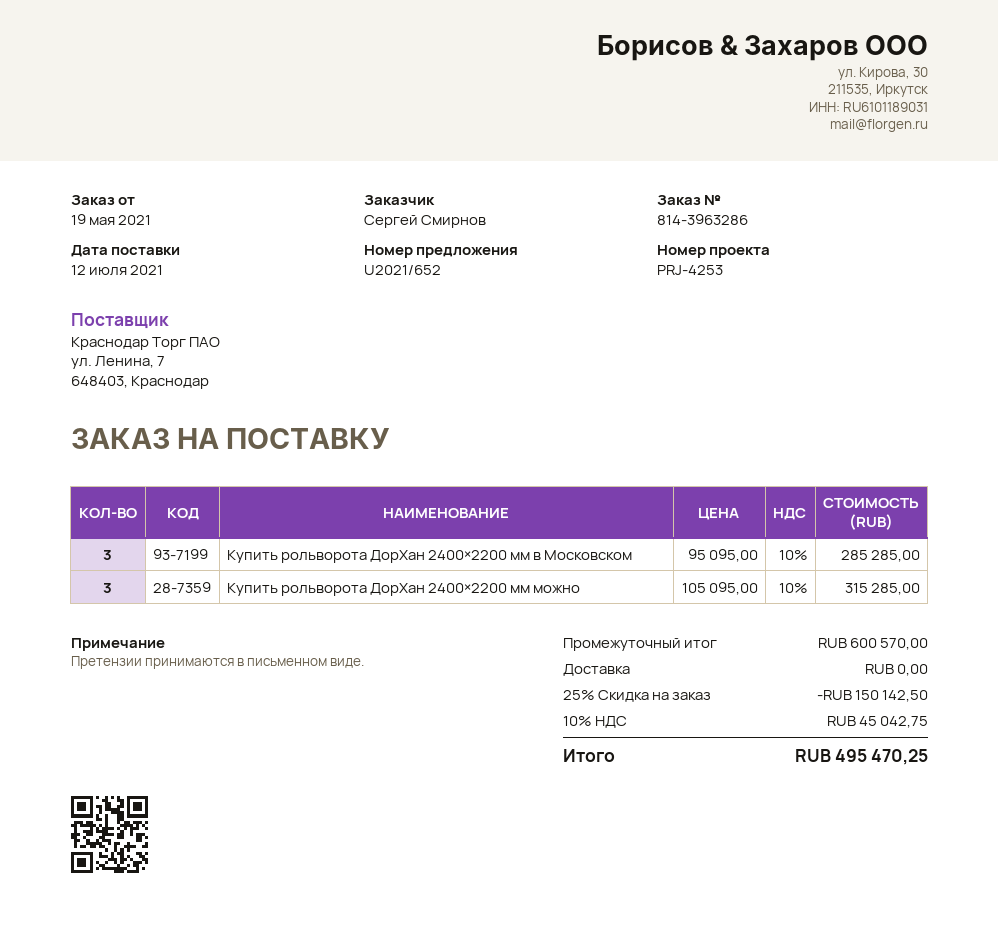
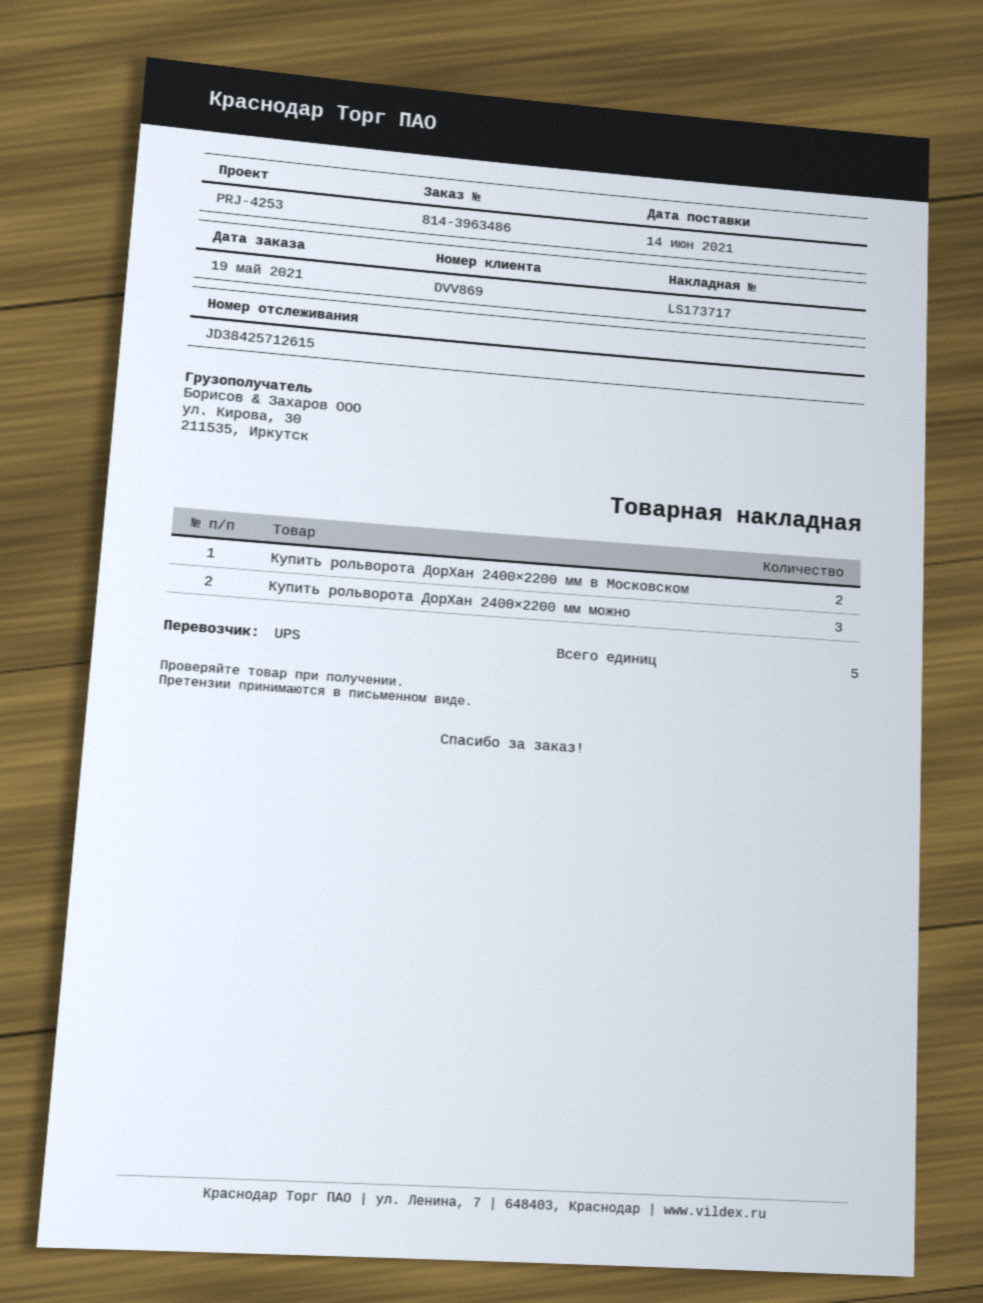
order number: 814-3963286 -> 814-3963486
delivery date: 2021-07-12 -> 2021-06-14
Купить рольворота ДорХан 2400×2200 мм в Московском: 3 -> 2

